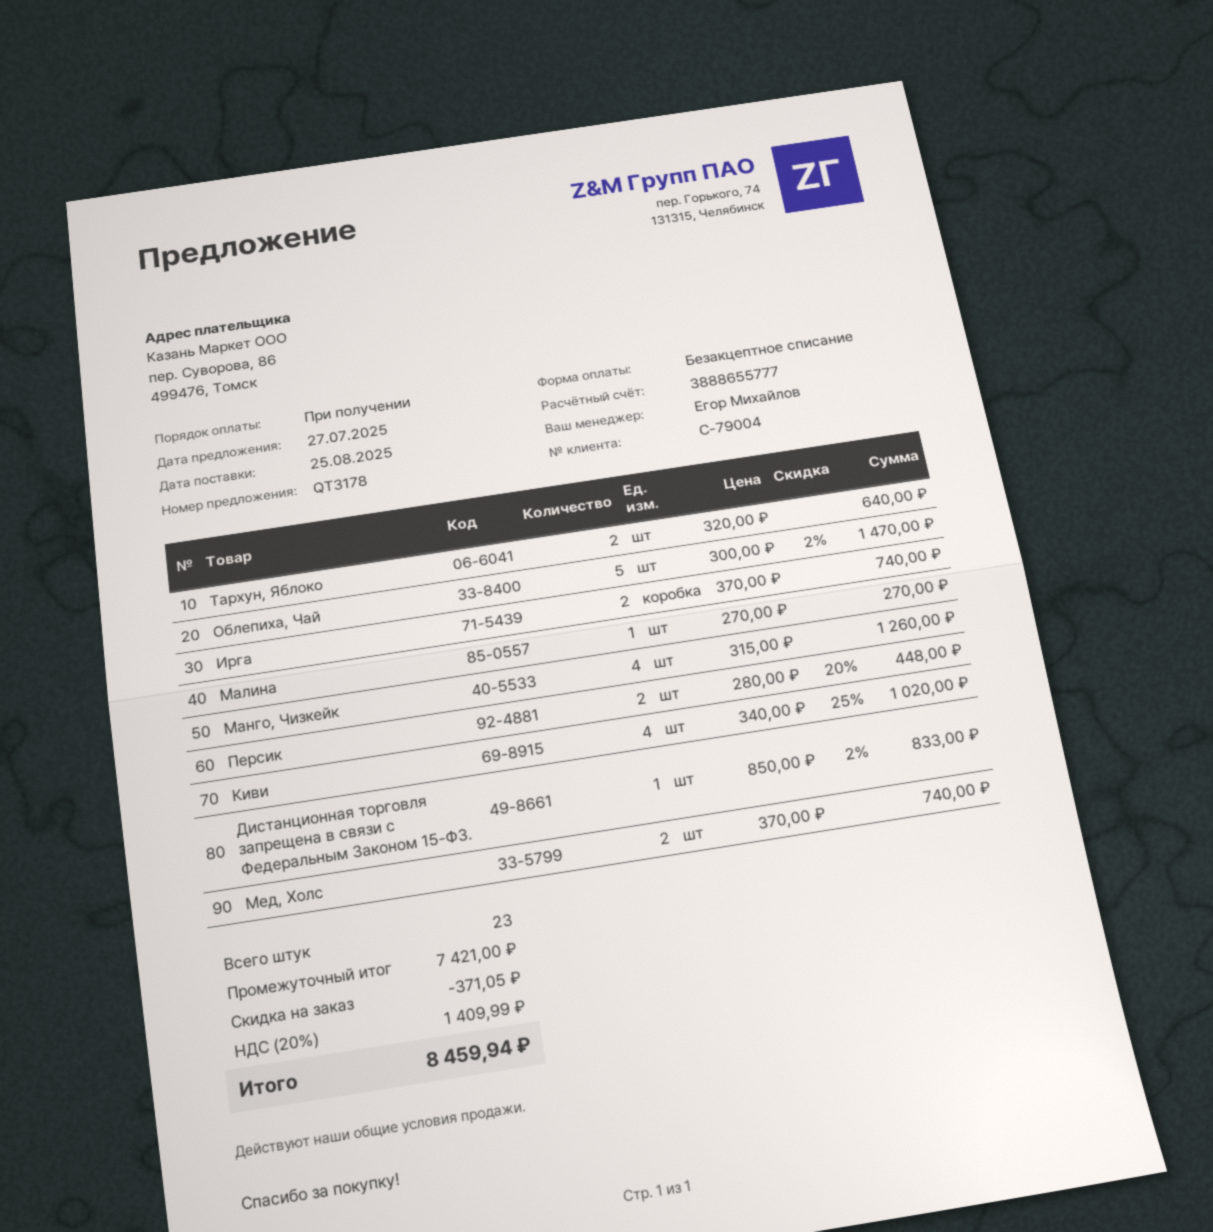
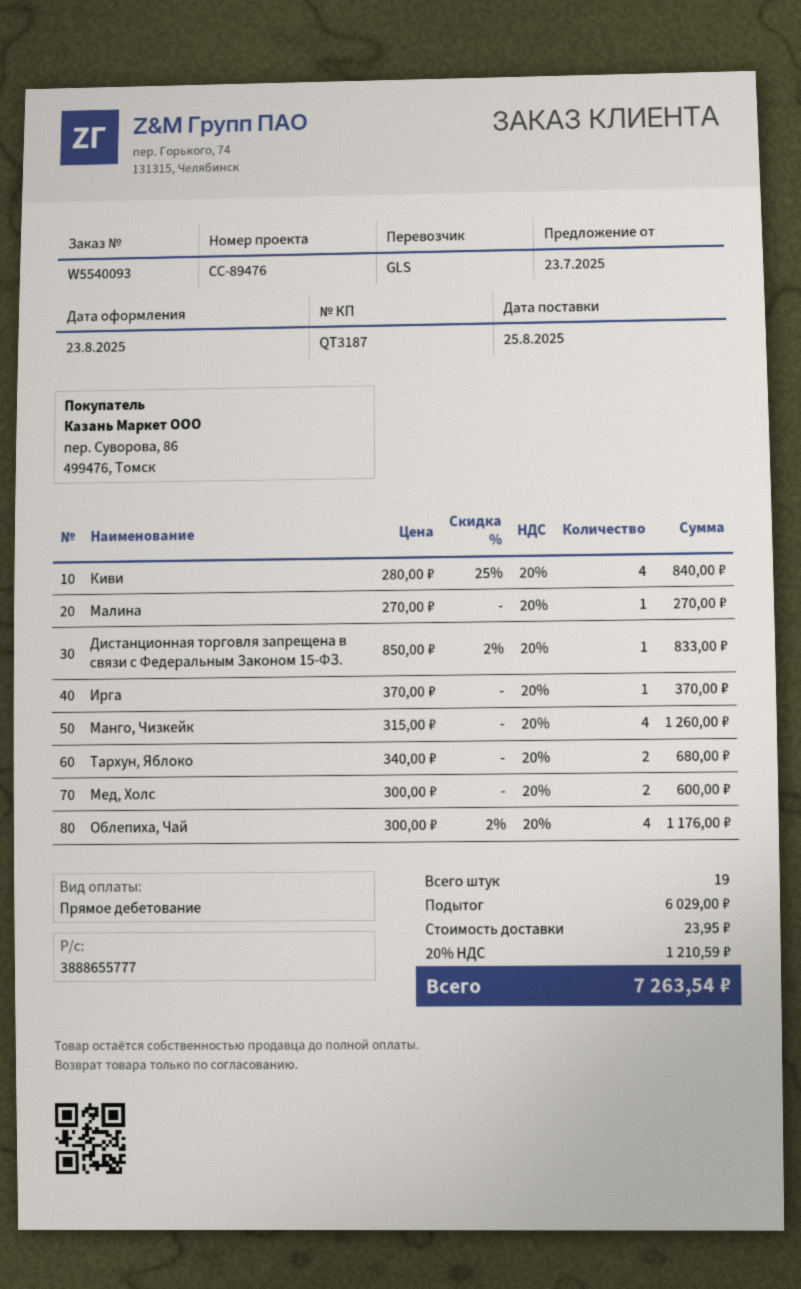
quote number: QT3178 -> QT3187
quote date: 2025-07-27 -> 2025-07-23
Тархун, Яблоко: 2 x 320.00 = 640.00 -> 2 x 340.00 = 680.00
Облепиха, Чай: 5 x 300.00 - 2% = 1470.00 -> 4 x 300.00 - 2% = 1176.00
Ирга: 2 x 370.00 = 740.00 -> 1 x 370.00 = 370.00
Персик: 2 x 280.00 - 20% = 448.00 -> none
Киви: 4 x 340.00 - 25% = 1020.00 -> 4 x 280.00 - 25% = 840.00
Мед, Холс: 2 x 370.00 = 740.00 -> 2 x 300.00 = 600.00
total quantity: 23 -> 19
subtotal: 7421.00 -> 6029.00
discount: 371.05 -> none
shipping: none -> 23.95
tax: 20% = 1409.99 -> 20% = 1210.59
total: 8459.94 -> 7263.54

